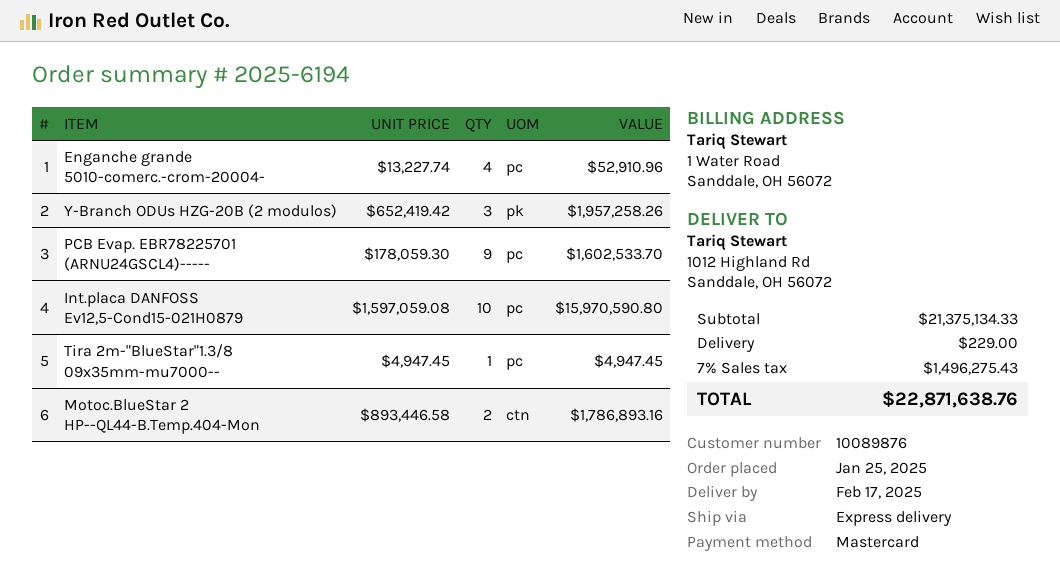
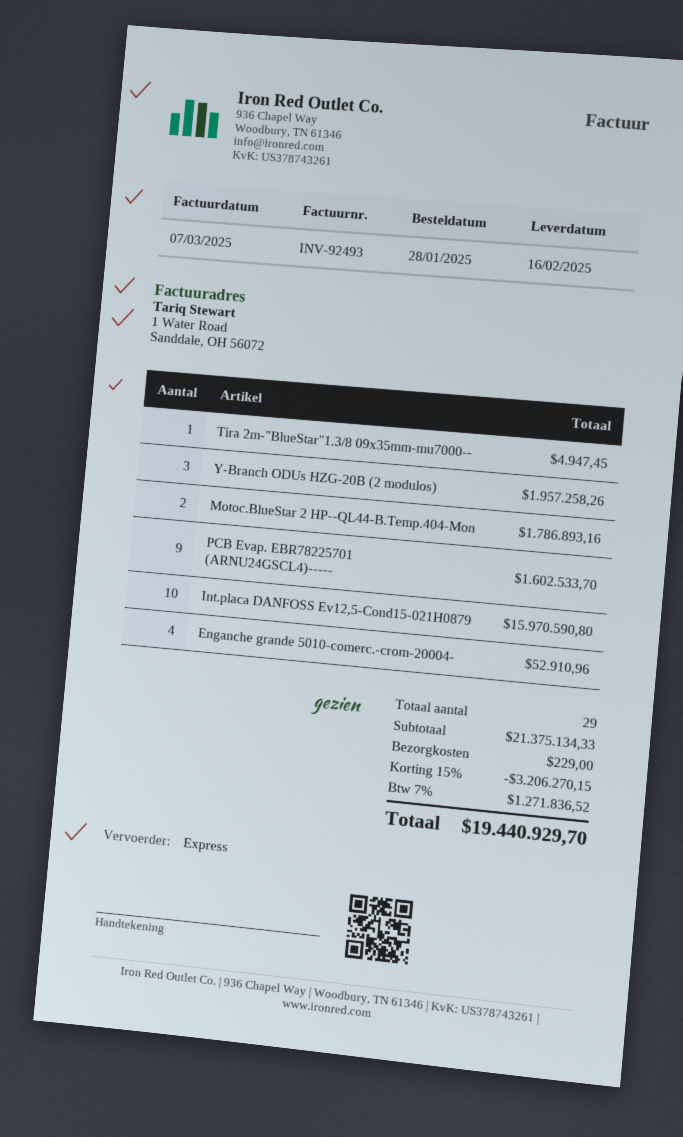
order date: 2025-01-25 -> 2025-01-28
delivery date: 2025-02-17 -> 2025-02-16
discount: none -> 15% = 3206270.15
tax: 7% = 1496275.43 -> 7% = 1271836.52
total: 22871638.76 -> 19440929.70

